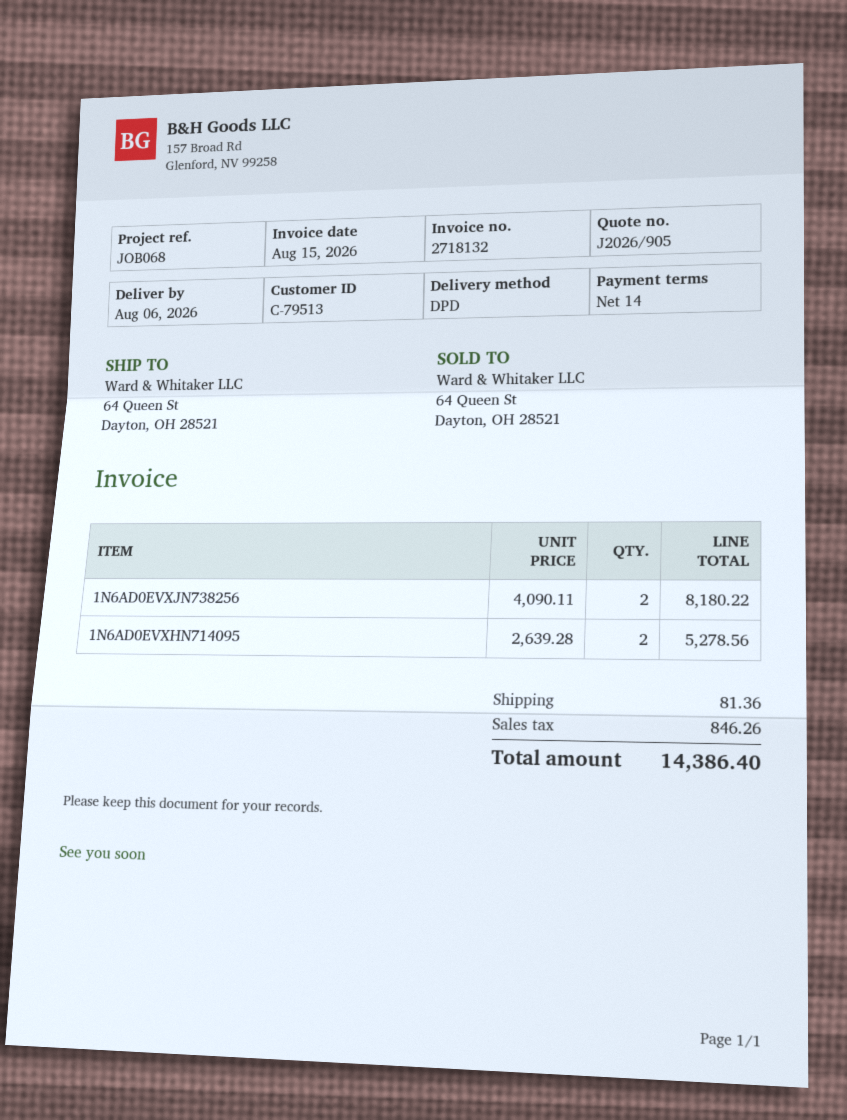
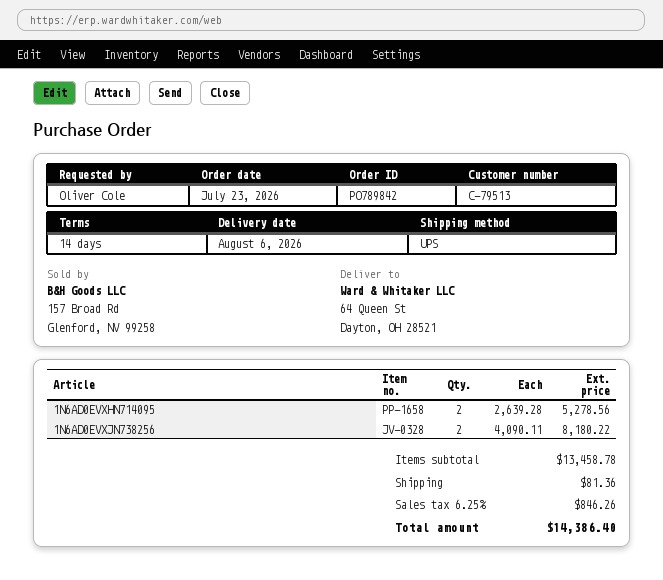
shipping method: DPD -> UPS

